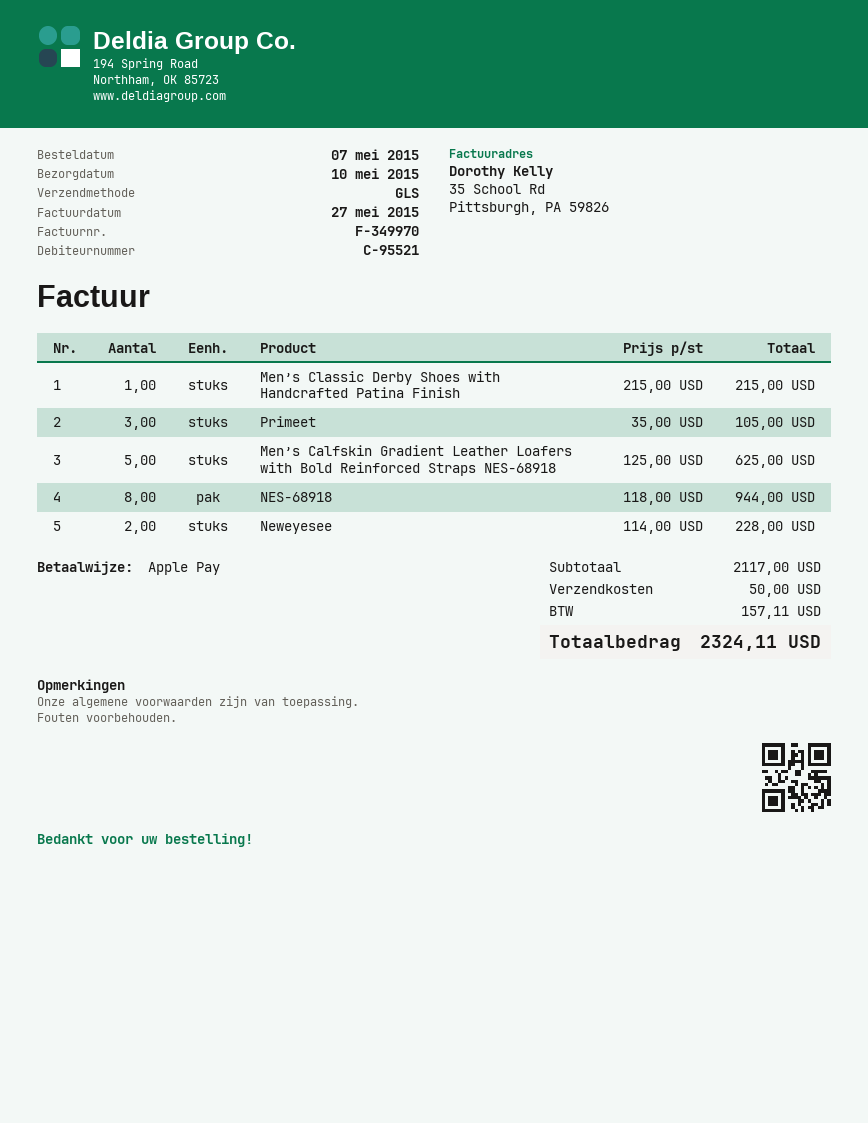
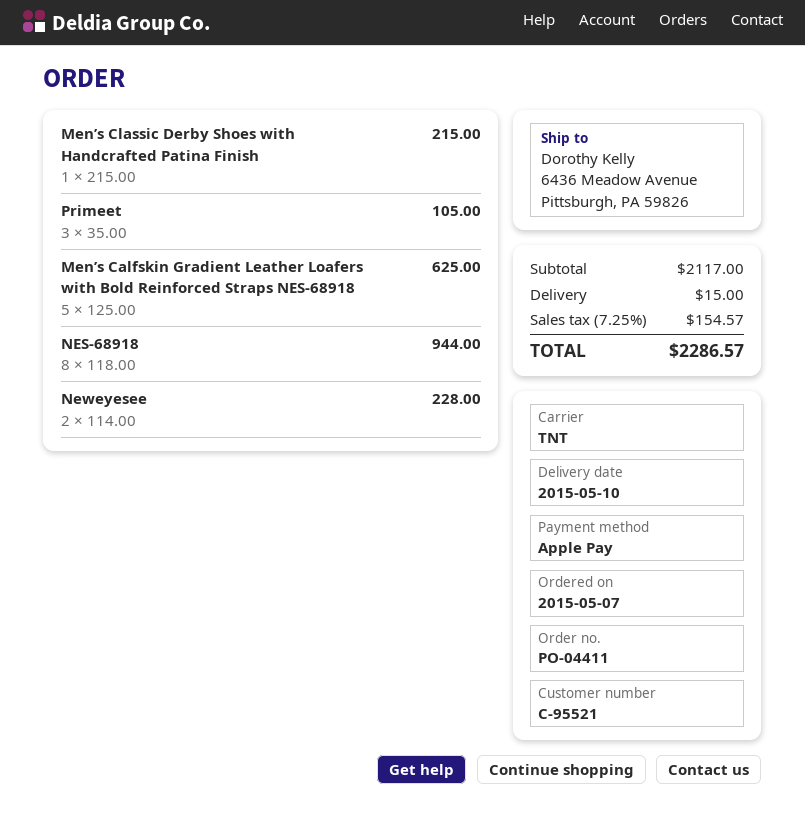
shipping method: GLS -> TNT
shipping: 50.00 -> 15.00
tax: 157.11 -> 154.57
total: 2324.11 -> 2286.57

